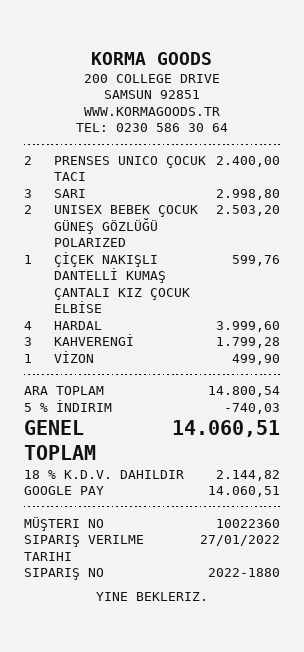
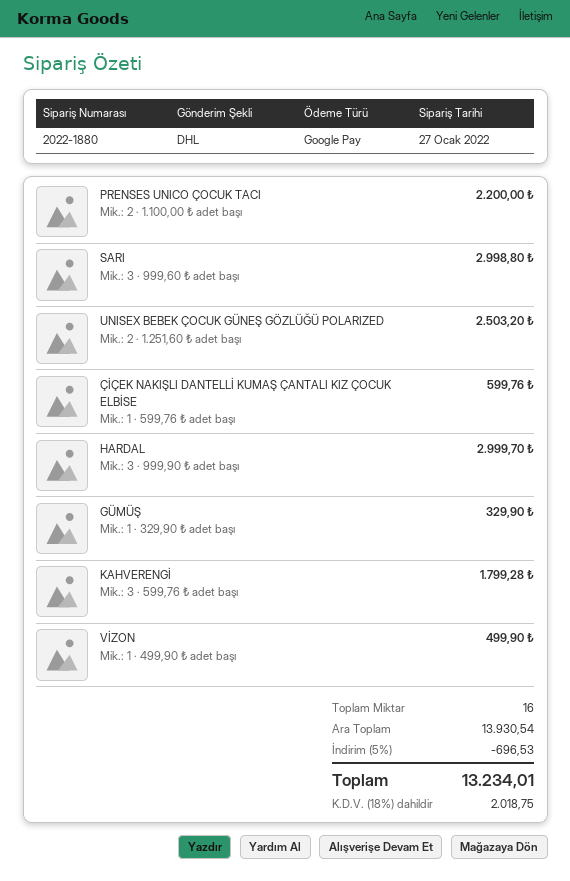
PRENSES UNICO ÇOCUK TACI: 2 for 2400.00 -> 2 for 2200.00
HARDAL: 4 for 3999.60 -> 3 for 2999.70
GÜMÜŞ: none -> 1 for 329.90
subtotal: 14800.54 -> 13930.54
discount: 5% = 740.03 -> 5% = 696.53
tax: 18% = 2144.82 -> 18% = 2018.75
total: 14060.51 -> 13234.01

